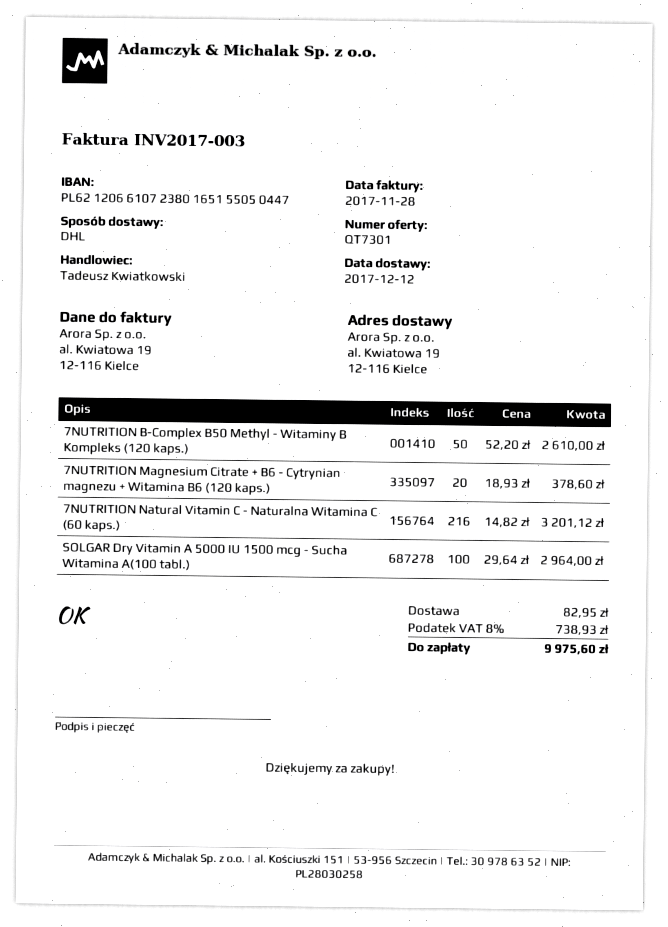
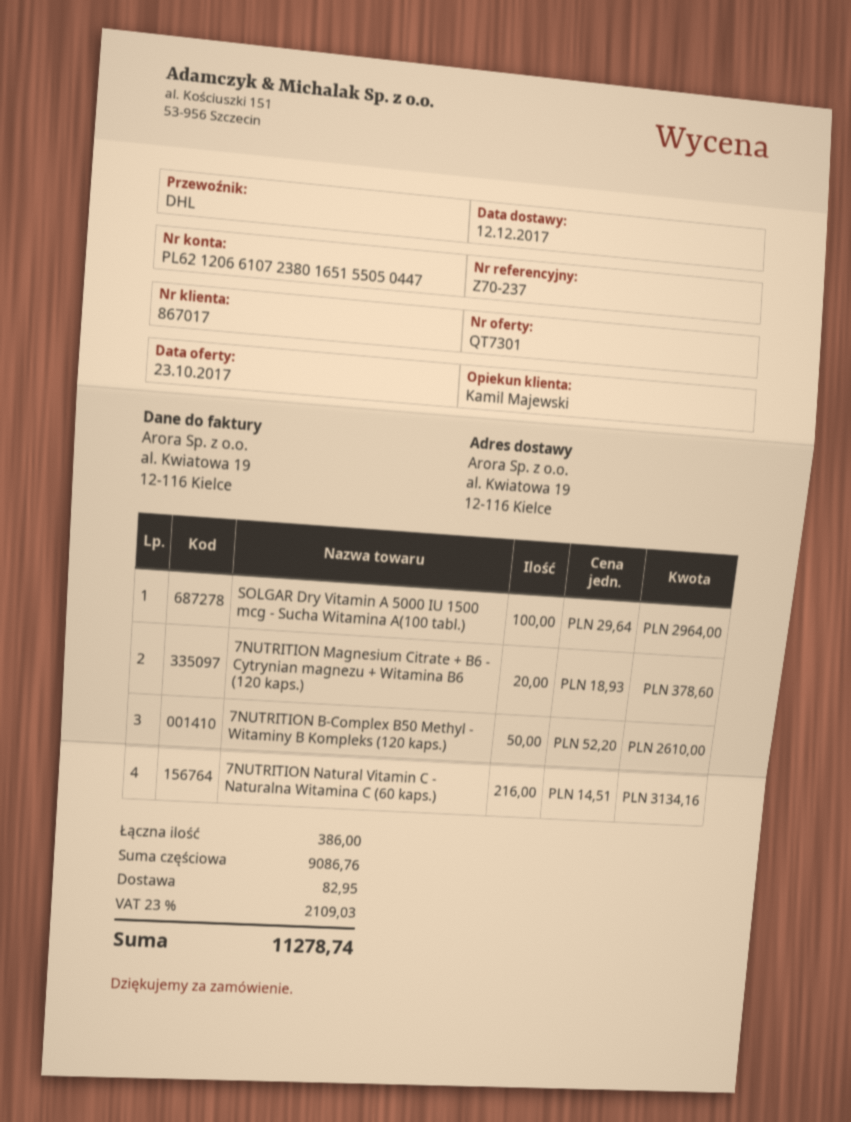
sales rep: Tadeusz Kwiatkowski -> Kamil Majewski
7NUTRITION Natural Vitamin C - Naturalna Witamina C (60 kaps.): 216 x 14.82 = 3201.12 -> 216 x 14.51 = 3134.16
tax: 8% = 738.93 -> 23% = 2109.03
total: 9975.60 -> 11278.74

